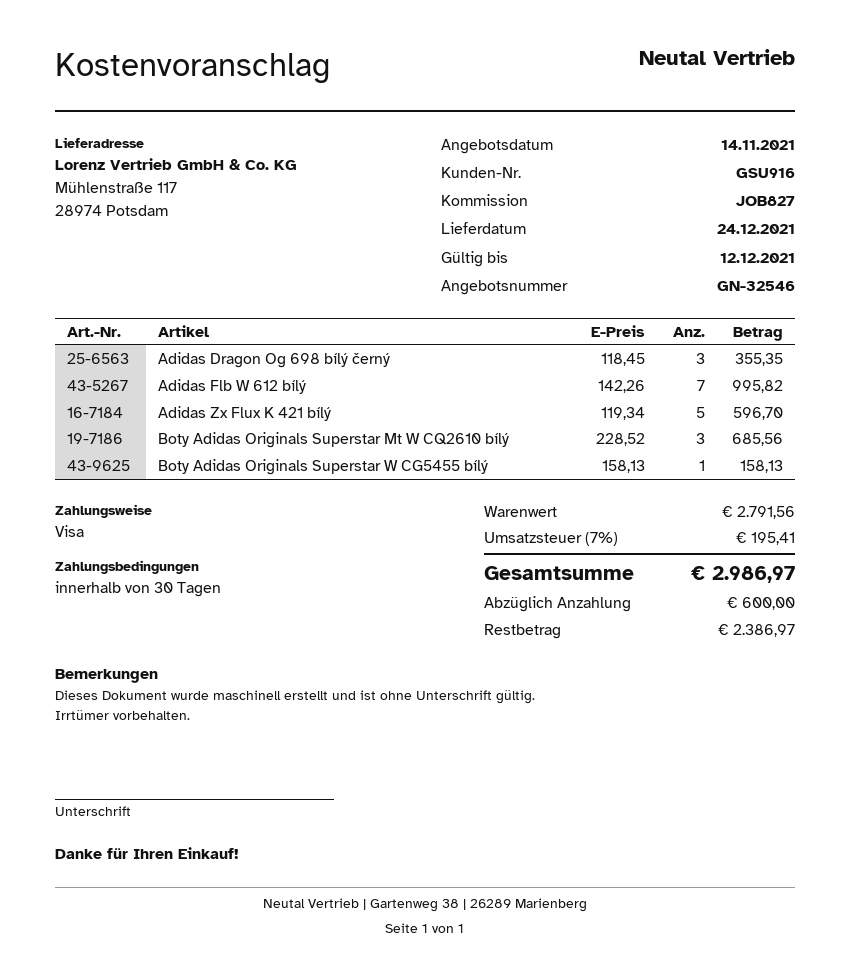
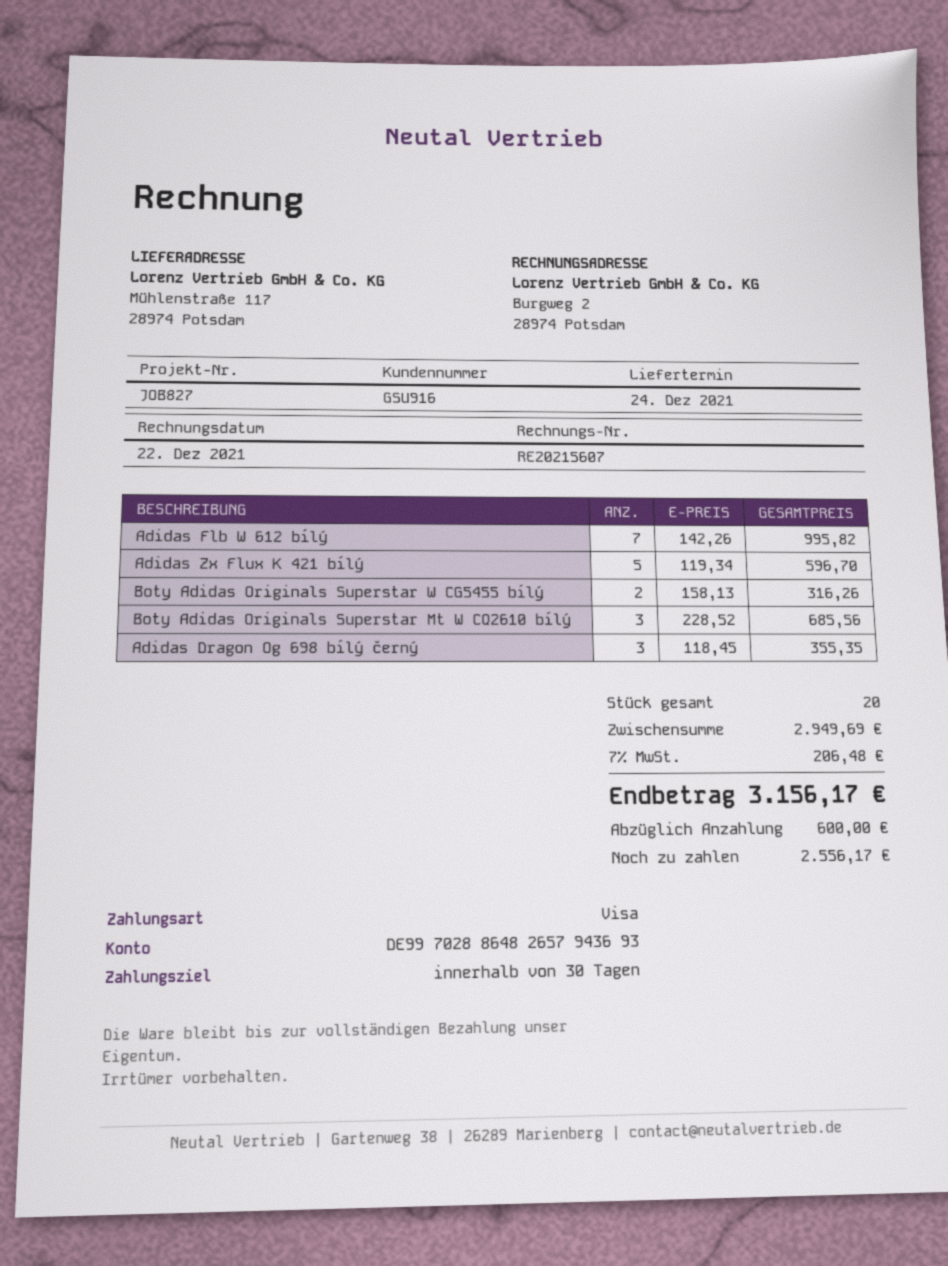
Boty Adidas Originals Superstar W CG5455 bílý: 1 x 158.13 = 158.13 -> 2 x 158.13 = 316.26
subtotal: 2791.56 -> 2949.69
tax: 7% = 195.41 -> 7% = 206.48
total: 2986.97 -> 3156.17
balance: 2386.97 -> 2556.17

